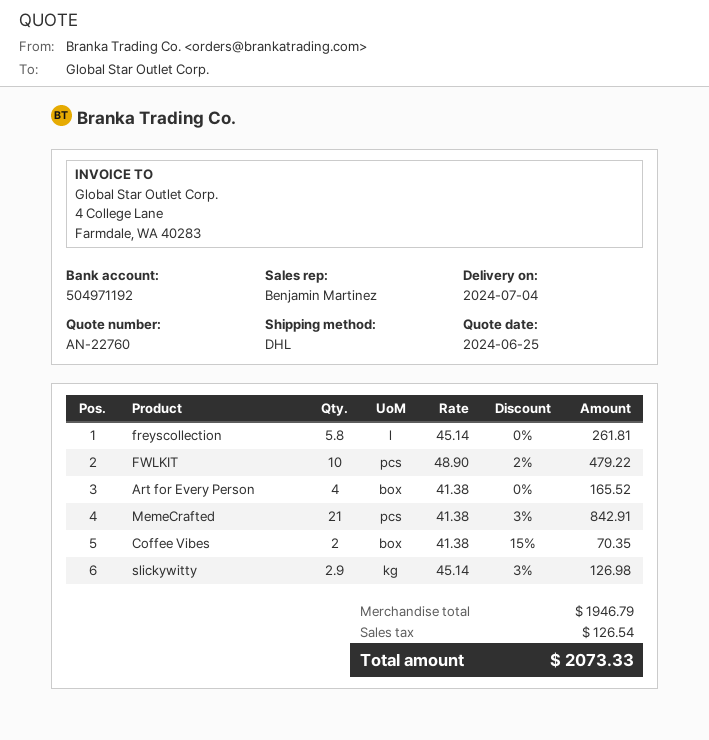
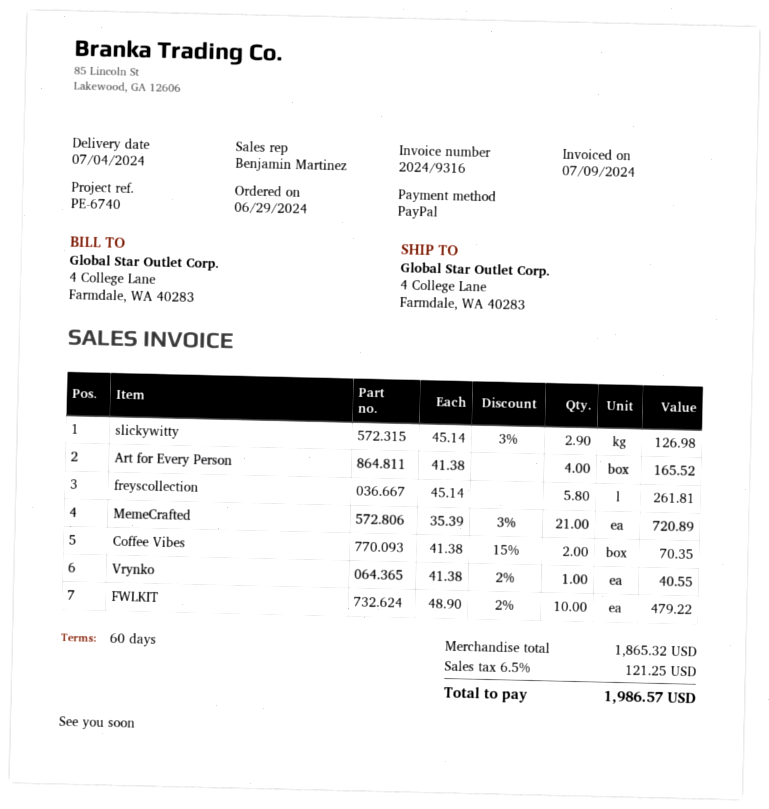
MemeCrafted: 21 x 41.38 - 3% = 842.91 -> 21 x 35.39 - 3% = 720.89
Vrynko: none -> 1 x 41.38 - 2% = 40.55
subtotal: 1946.79 -> 1865.32
tax: 126.54 -> 121.25
total: 2073.33 -> 1986.57

